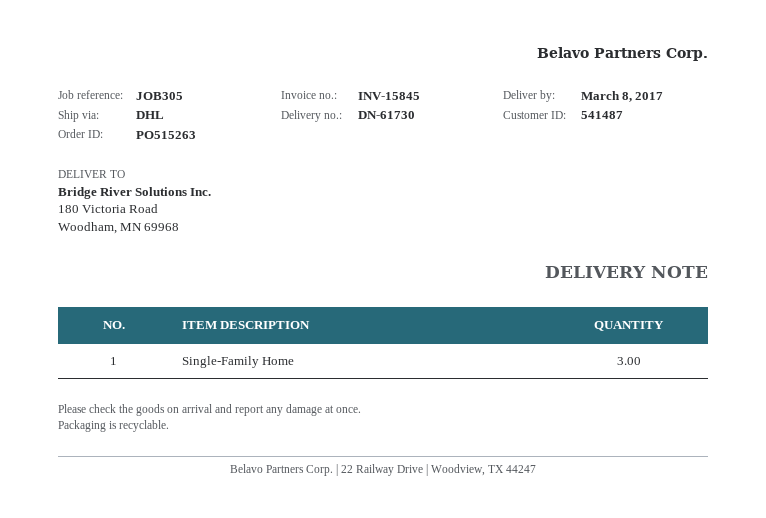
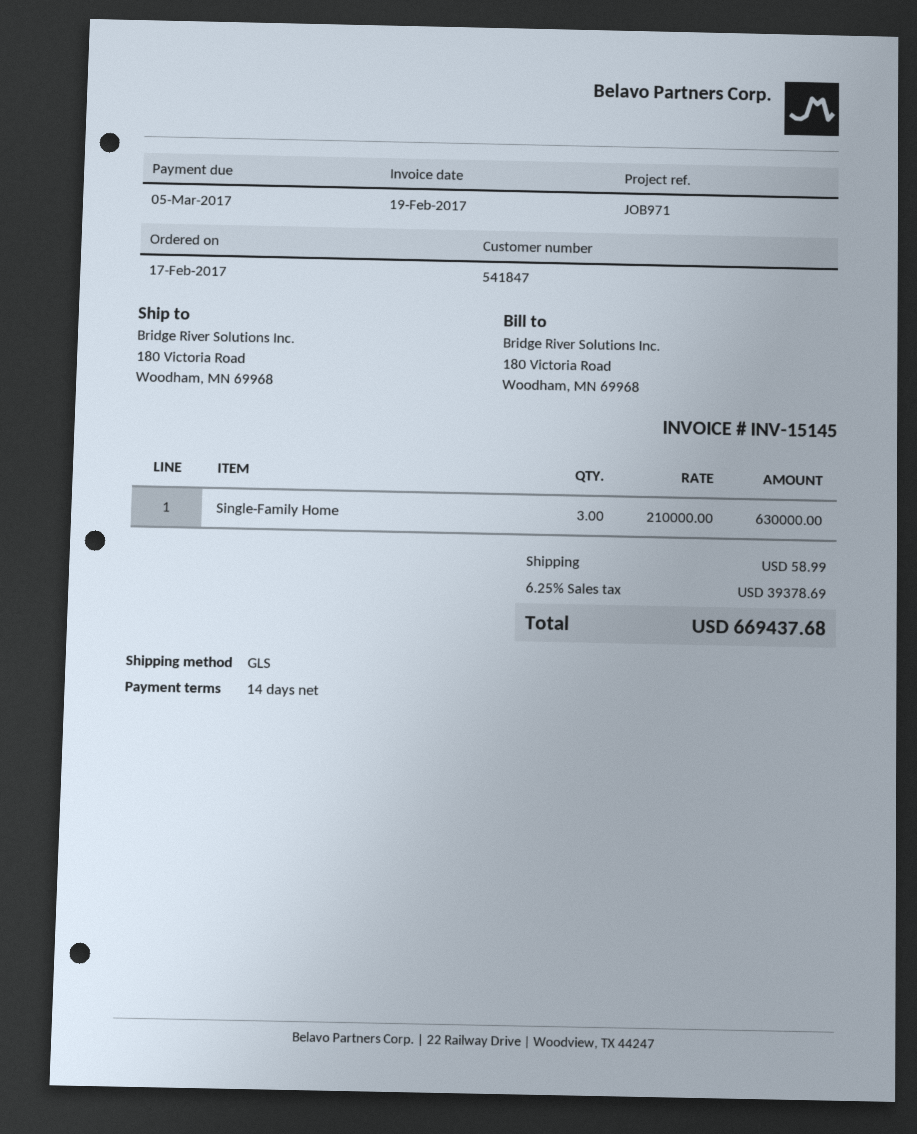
invoice number: INV-15845 -> INV-15145
customer number: 541487 -> 541847
reference: JOB305 -> JOB971
shipping method: DHL -> GLS

